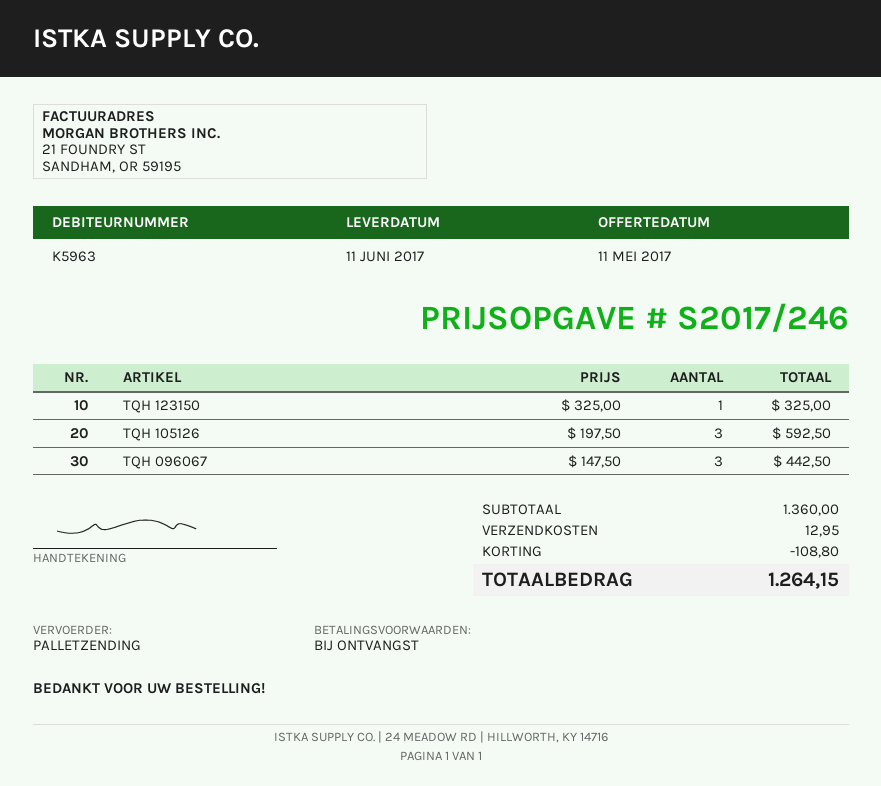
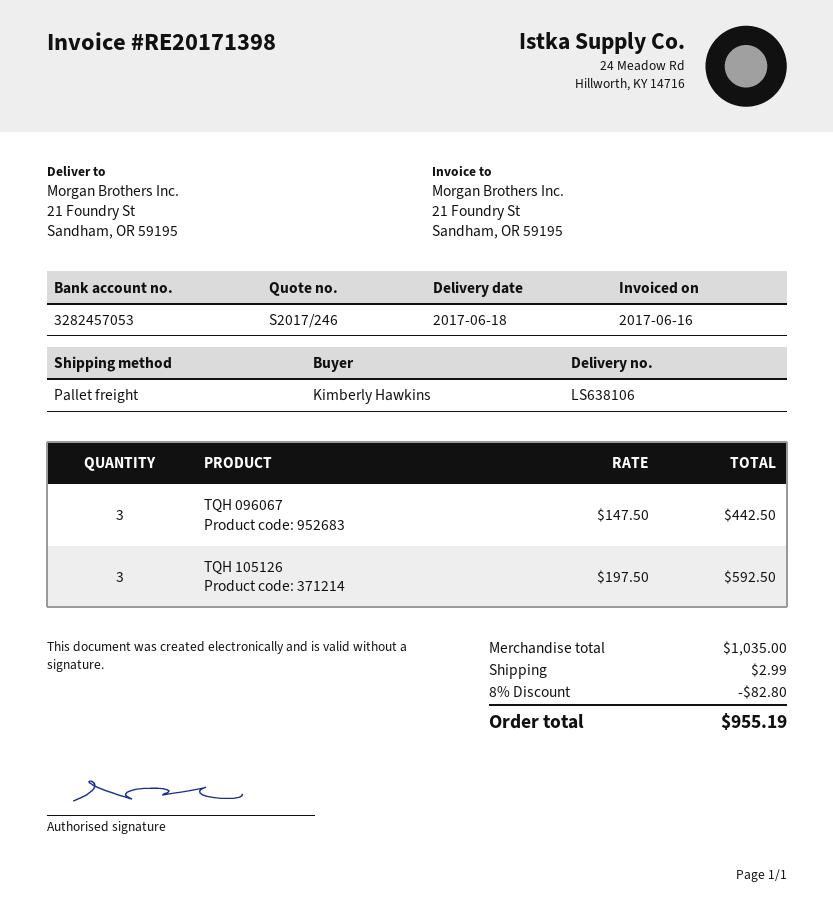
delivery date: 2017-06-11 -> 2017-06-18
TQH 123150: 1 x 325.00 = 325.00 -> none
subtotal: 1360.00 -> 1035.00
discount: 108.80 -> 82.80
shipping: 12.95 -> 2.99
total: 1264.15 -> 955.19

